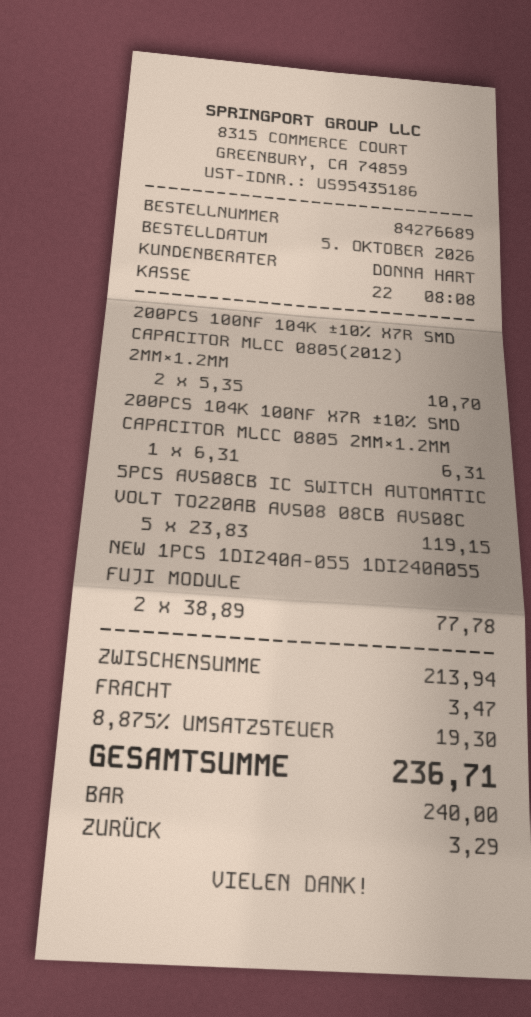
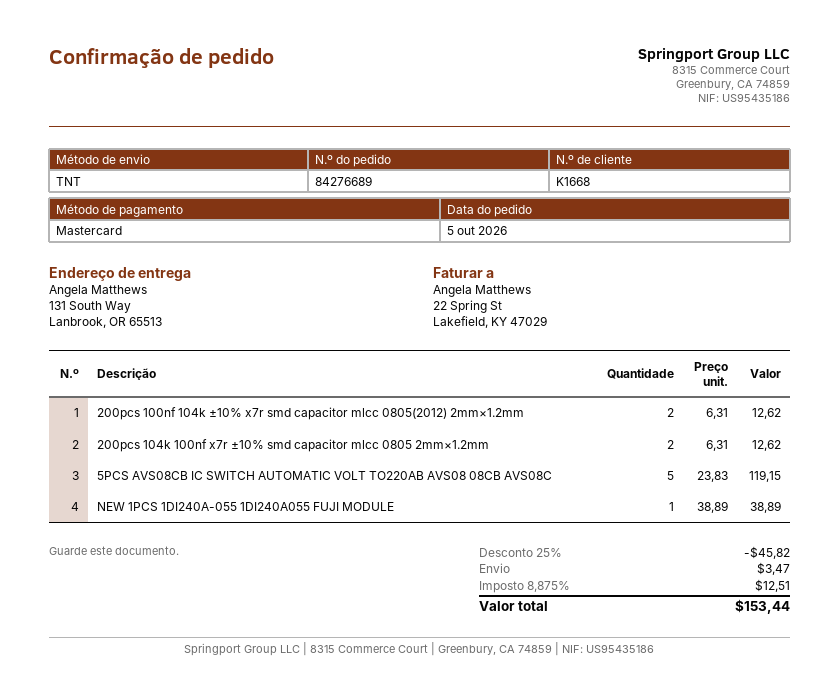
payment method: cash -> Mastercard
200PCS 100NF 104K ±10% X7R SMD CAPACITOR MLCC 0805(2012) 2MM×1.2MM: 2 x 5.35 = 10.70 -> 2 x 6.31 = 12.62
200PCS 104K 100NF X7R ±10% SMD CAPACITOR MLCC 0805 2MM×1.2MM: 1 x 6.31 = 6.31 -> 2 x 6.31 = 12.62
NEW 1PCS 1DI240A-055 1DI240A055 FUJI MODULE: 2 x 38.89 = 77.78 -> 1 x 38.89 = 38.89
discount: none -> 25% = 45.82
tax: 8.875% = 19.30 -> 8.875% = 12.51
total: 236.71 -> 153.44

